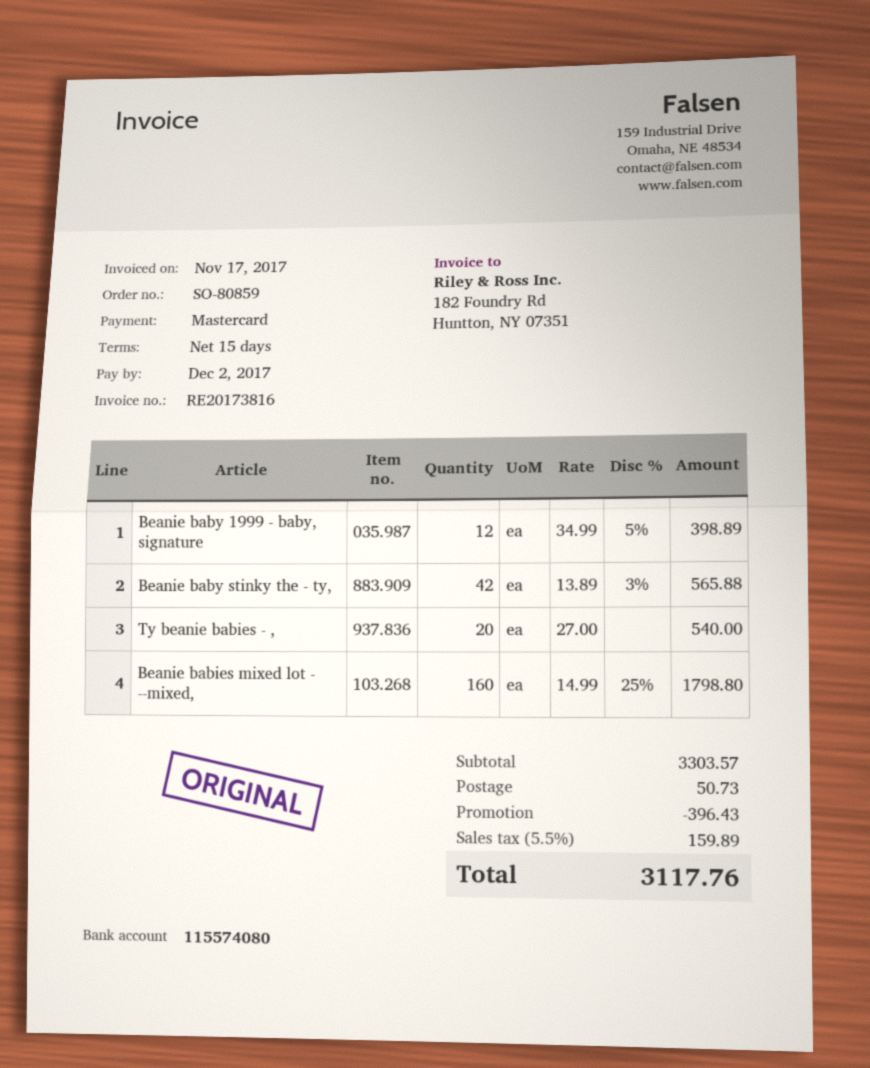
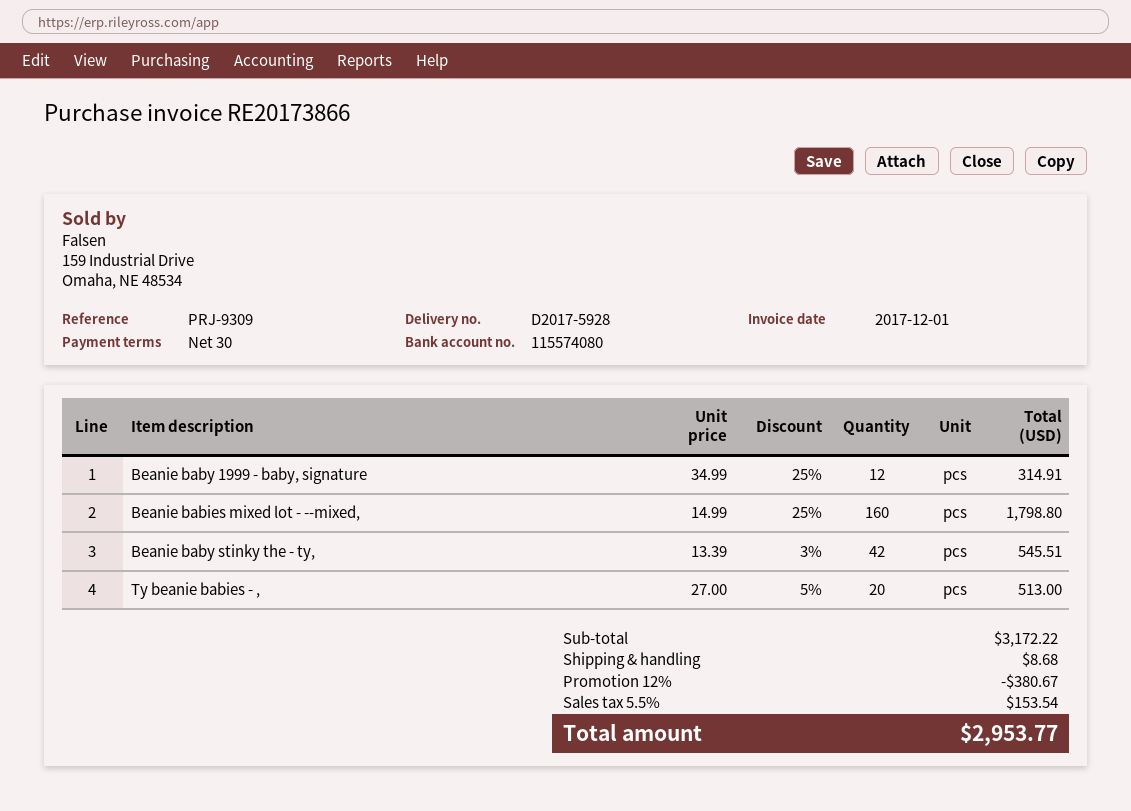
invoice number: RE20173816 -> RE20173866
invoice date: 2017-11-17 -> 2017-12-01
payment terms: 15 days -> 30 days
Beanie baby 1999 - baby, signature: 12 x 34.99 - 5% = 398.89 -> 12 x 34.99 - 25% = 314.91
Beanie baby stinky the - ty,: 42 x 13.89 - 3% = 565.88 -> 42 x 13.39 - 3% = 545.51
Ty beanie babies - ,: 20 x 27.00 = 540.00 -> 20 x 27.00 - 5% = 513.00
subtotal: 3303.57 -> 3172.22
discount: 396.43 -> 380.67
shipping: 50.73 -> 8.68
tax: 5.5% = 159.89 -> 5.5% = 153.54
total: 3117.76 -> 2953.77

